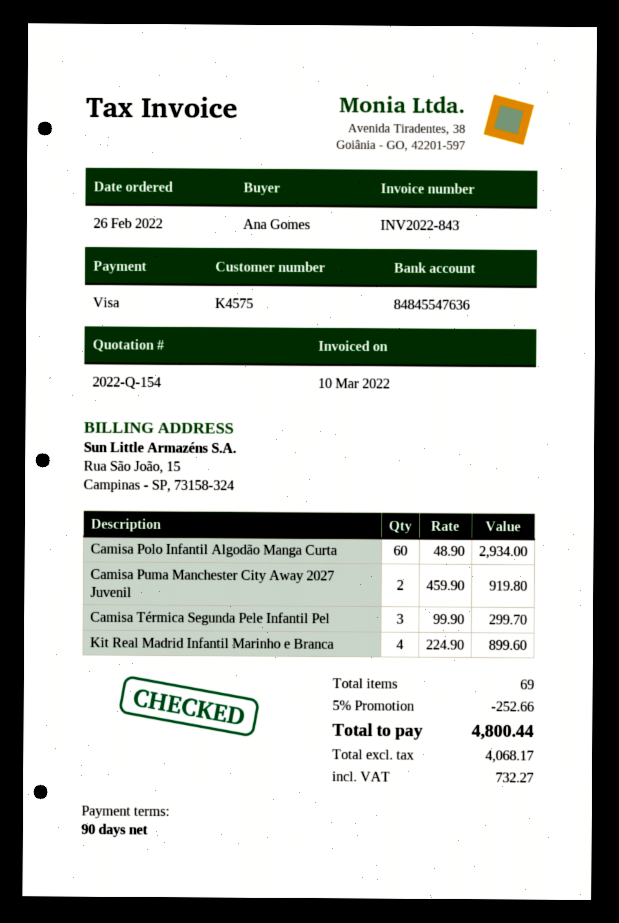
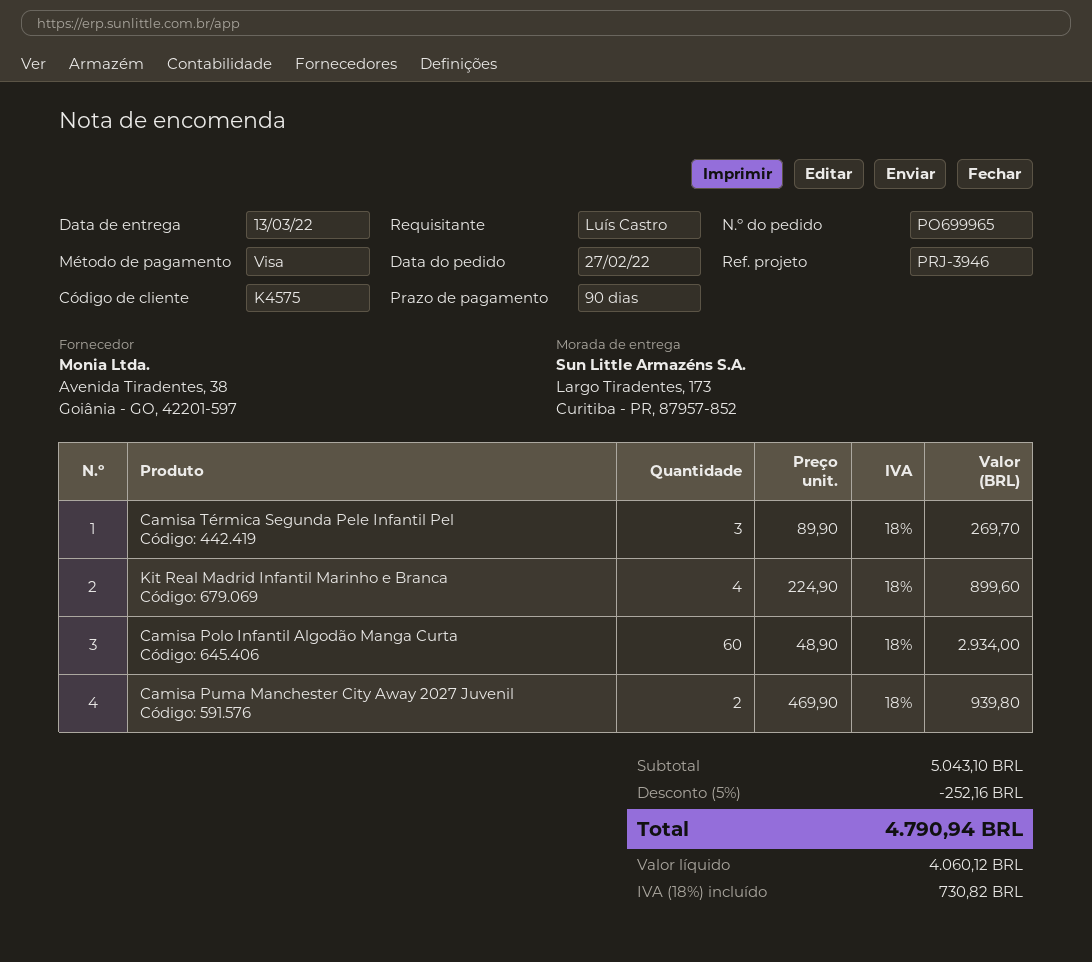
order date: 2022-02-26 -> 2022-02-27
ordered by: Ana Gomes -> Luís Castro
Camisa Puma Manchester City Away 2027 Juvenil: 2 x 459.90 = 919.80 -> 2 x 469.90 = 939.80
Camisa Térmica Segunda Pele Infantil Pel: 3 x 99.90 = 299.70 -> 3 x 89.90 = 269.70
discount: 5% = 252.66 -> 5% = 252.16
net: 4068.17 -> 4060.12
tax: 732.27 -> 730.82
total: 4800.44 -> 4790.94

